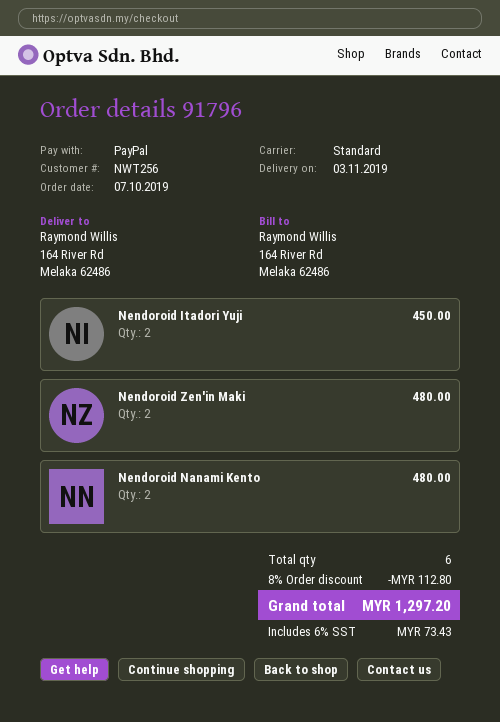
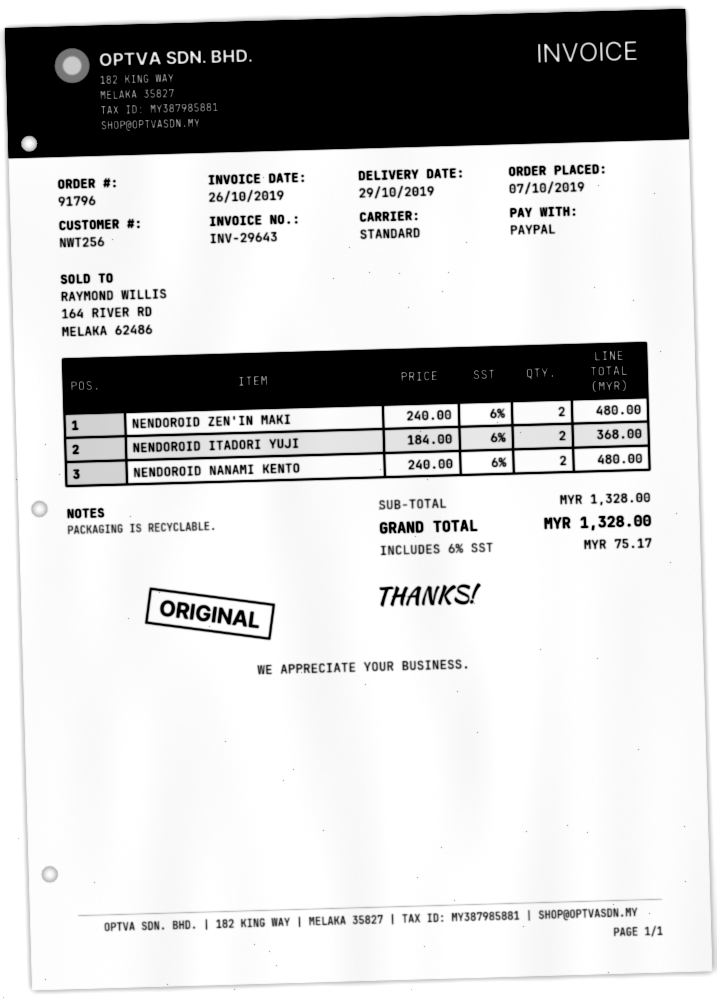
delivery date: 2019-11-03 -> 2019-10-29
Nendoroid Itadori Yuji: 2 for 450.00 -> 2 for 368.00
discount: 8% = 112.80 -> none
tax: 6% = 73.43 -> 6% = 75.17
total: 1297.20 -> 1328.00

